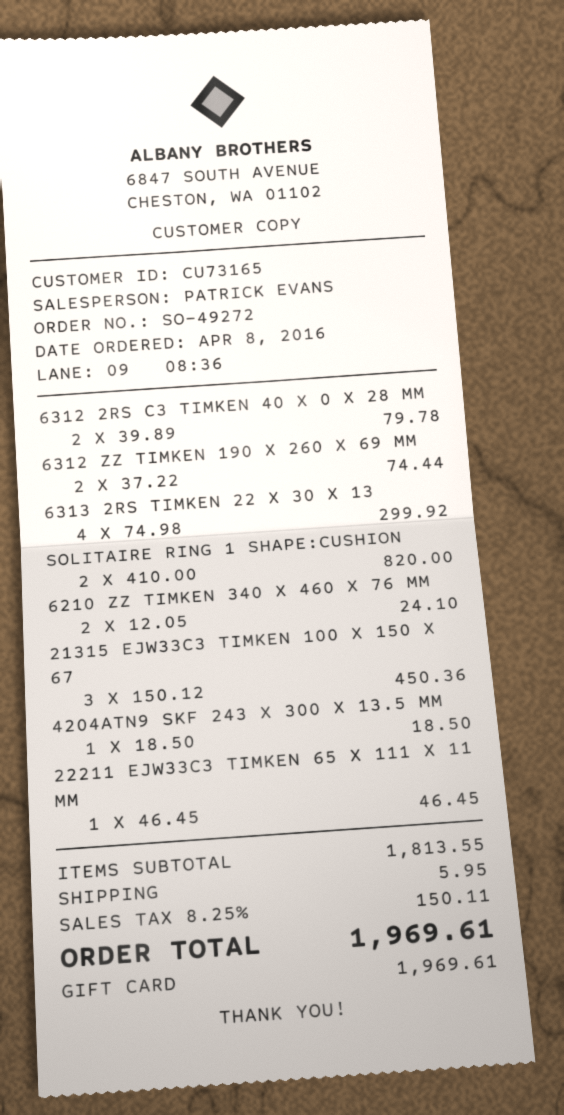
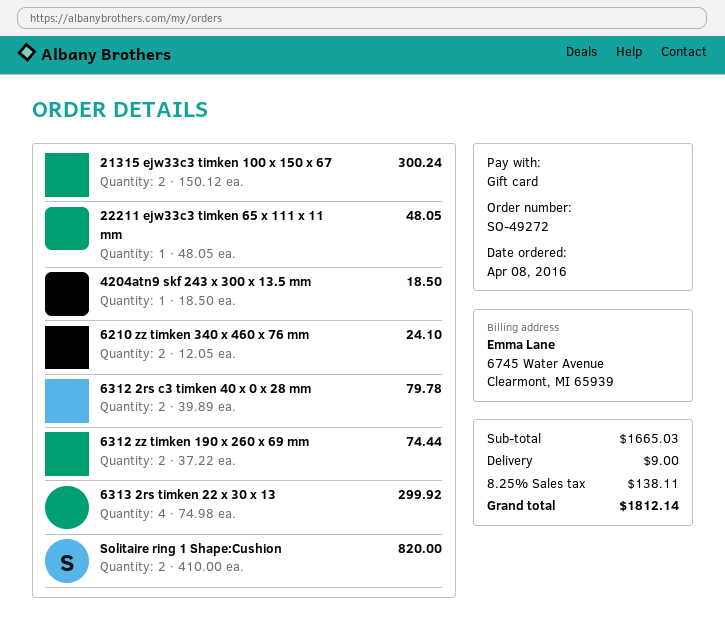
21315 EJW33C3 TIMKEN 100 X 150 X 67: 3 x 150.12 = 450.36 -> 2 x 150.12 = 300.24
22211 EJW33C3 TIMKEN 65 X 111 X 11 MM: 1 x 46.45 = 46.45 -> 1 x 48.05 = 48.05
subtotal: 1813.55 -> 1665.03
shipping: 5.95 -> 9.00
tax: 8.25% = 150.11 -> 8.25% = 138.11
total: 1969.61 -> 1812.14

